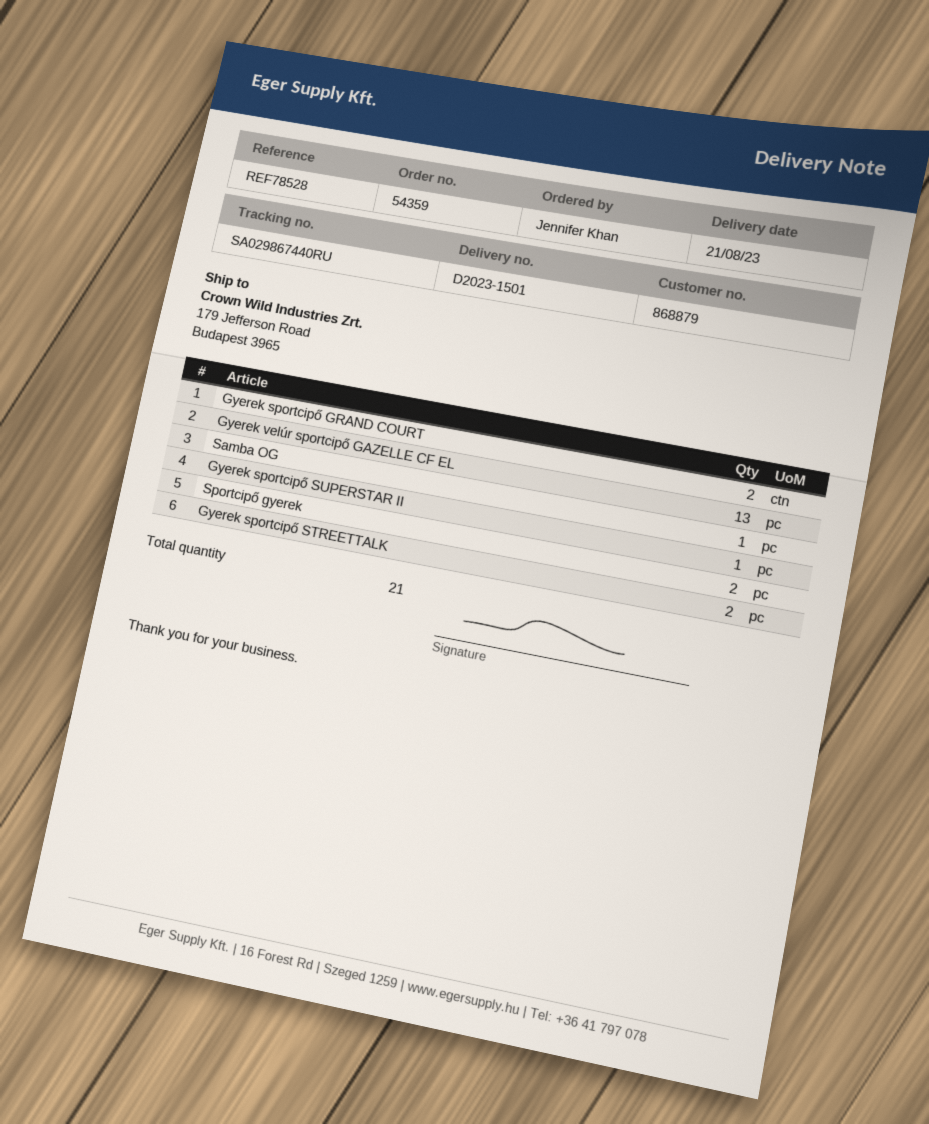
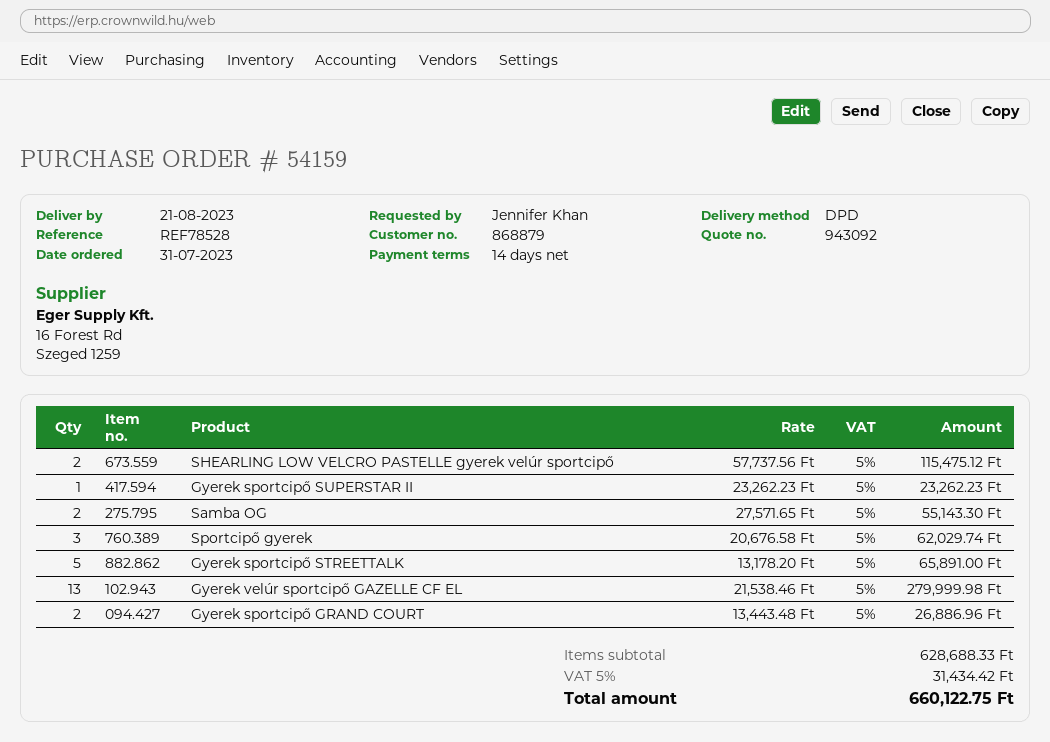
order number: 54359 -> 54159
Samba OG: 1 -> 2
Sportcipő gyerek: 2 -> 3
Gyerek sportcipő STREETTALK: 2 -> 5
SHEARLING LOW VELCRO PASTELLE gyerek velúr sportcipő: none -> 2

